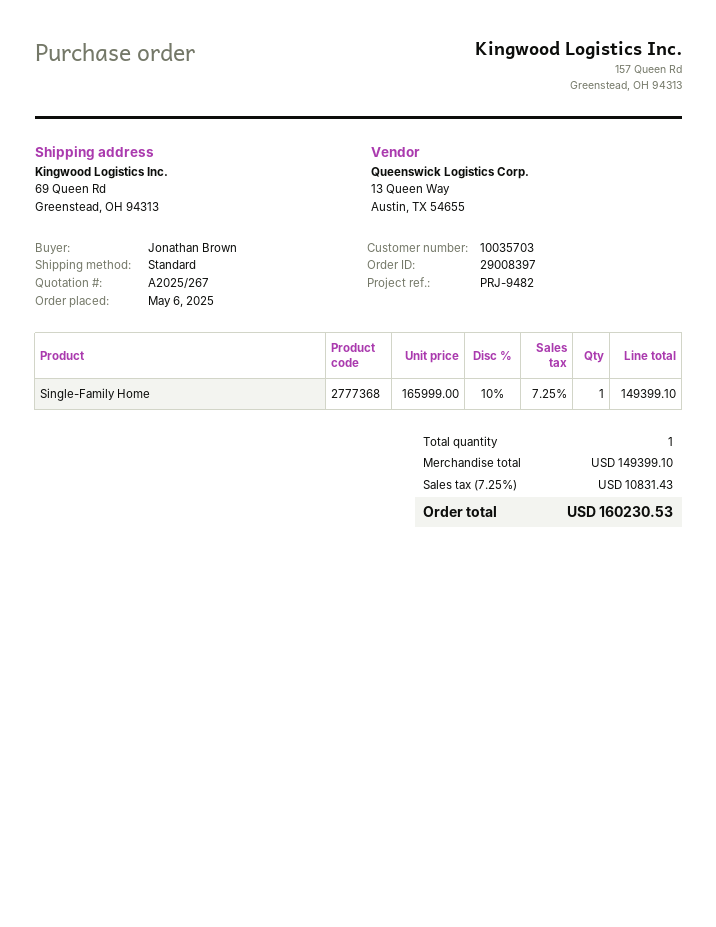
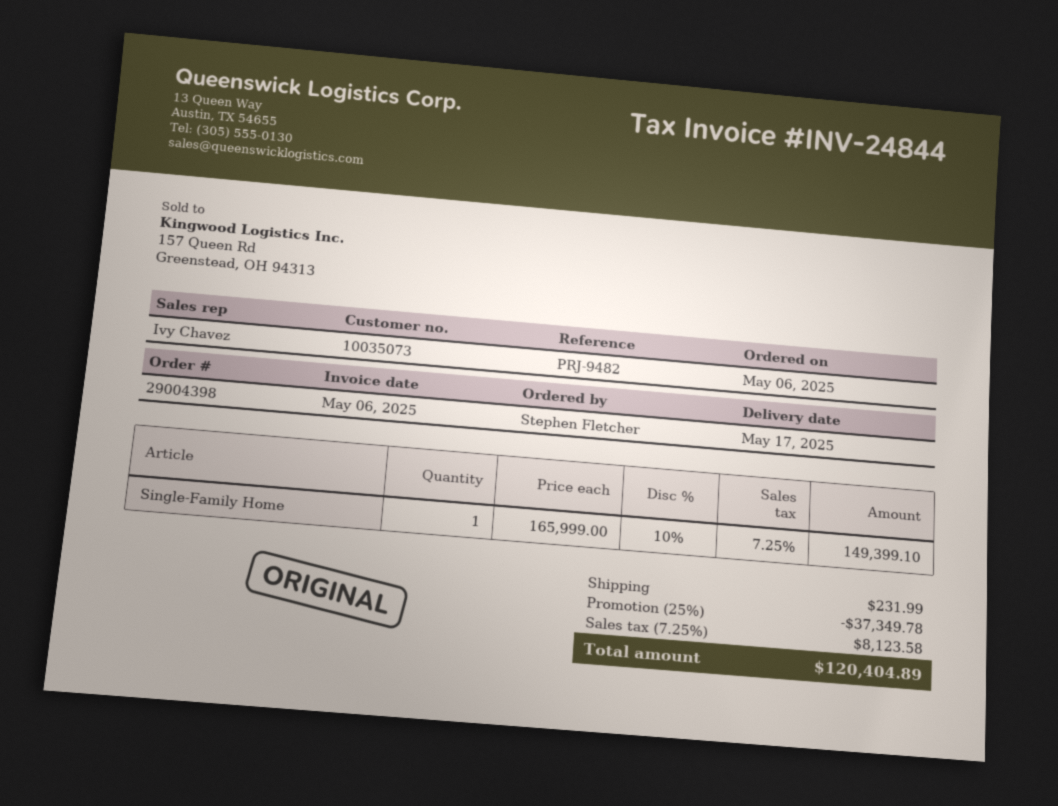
order number: 29008397 -> 29004398
customer number: 10035703 -> 10035073
ordered by: Jonathan Brown -> Stephen Fletcher
discount: none -> 25% = 37349.78
shipping: none -> 231.99
tax: 7.25% = 10831.43 -> 7.25% = 8123.58
total: 160230.53 -> 120404.89

